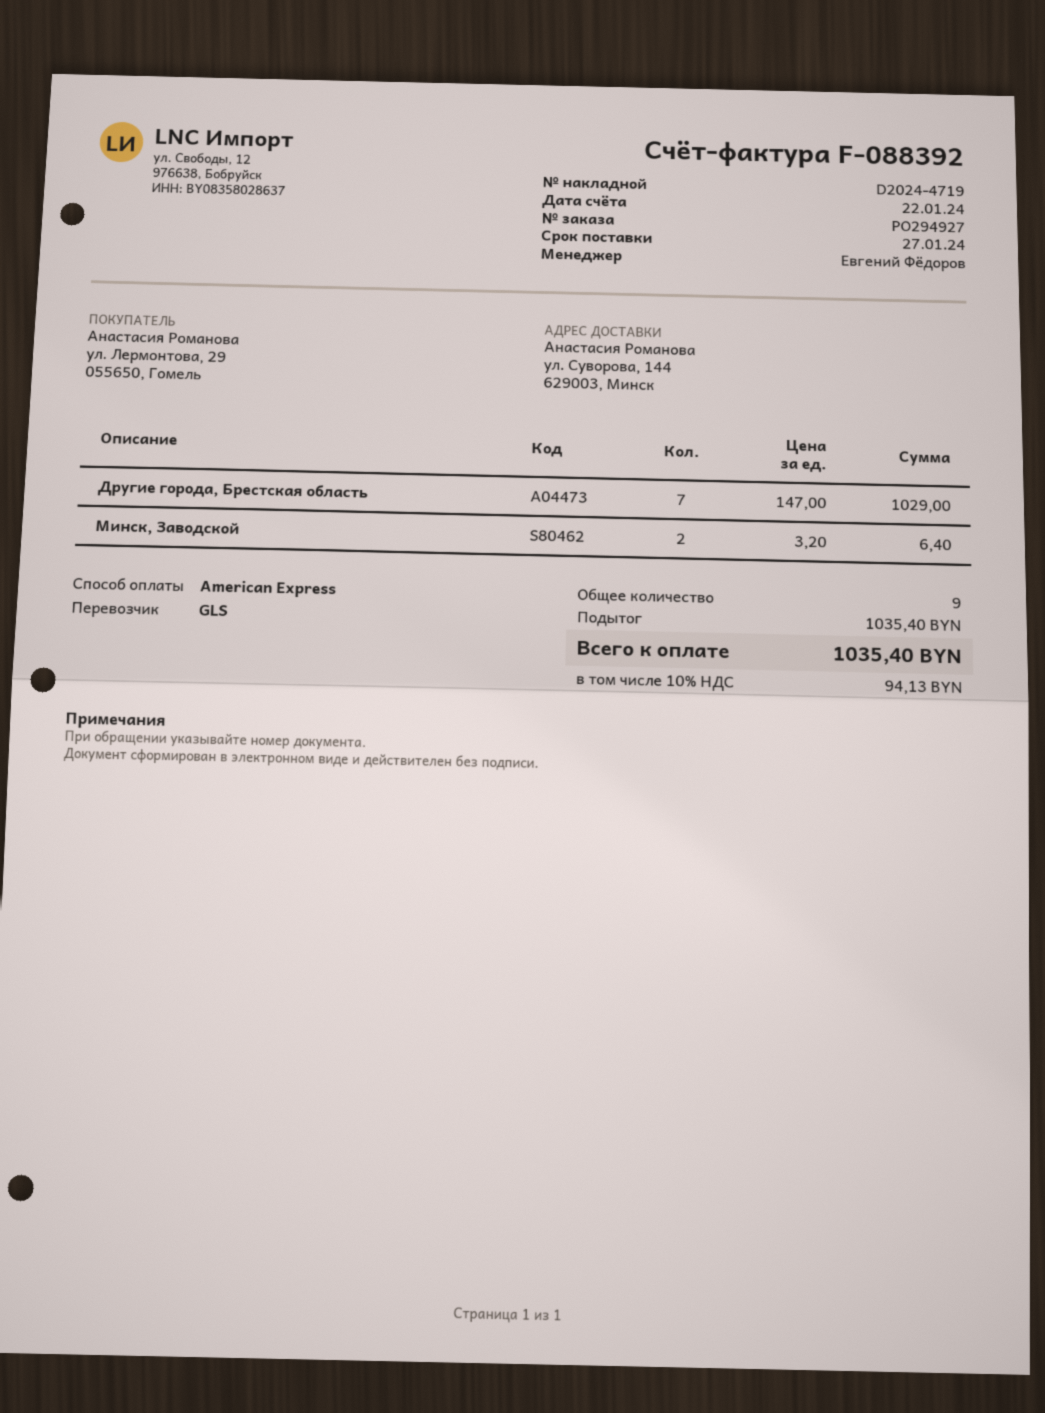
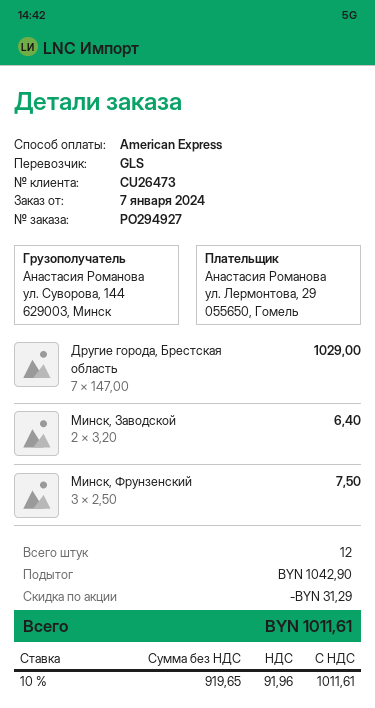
Минск, Фрунзенский: none -> 3 x 2.50 = 7.50
total quantity: 9 -> 12
subtotal: 1035.40 -> 1042.90
discount: none -> 31.29
tax: 10% = 94.13 -> 10% = 91.96
total: 1035.40 -> 1011.61

